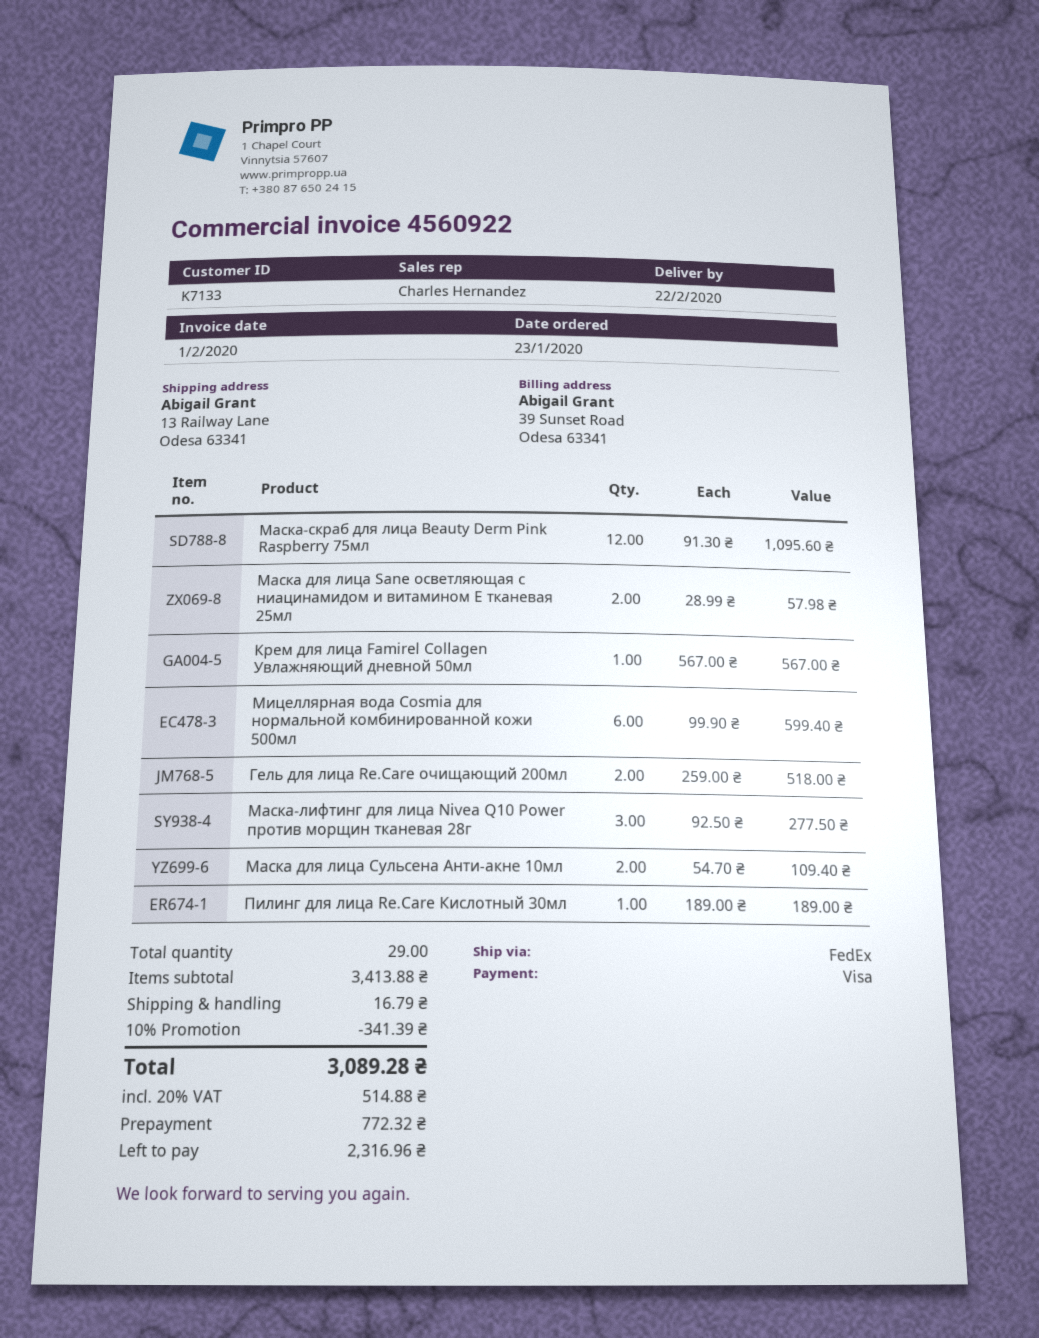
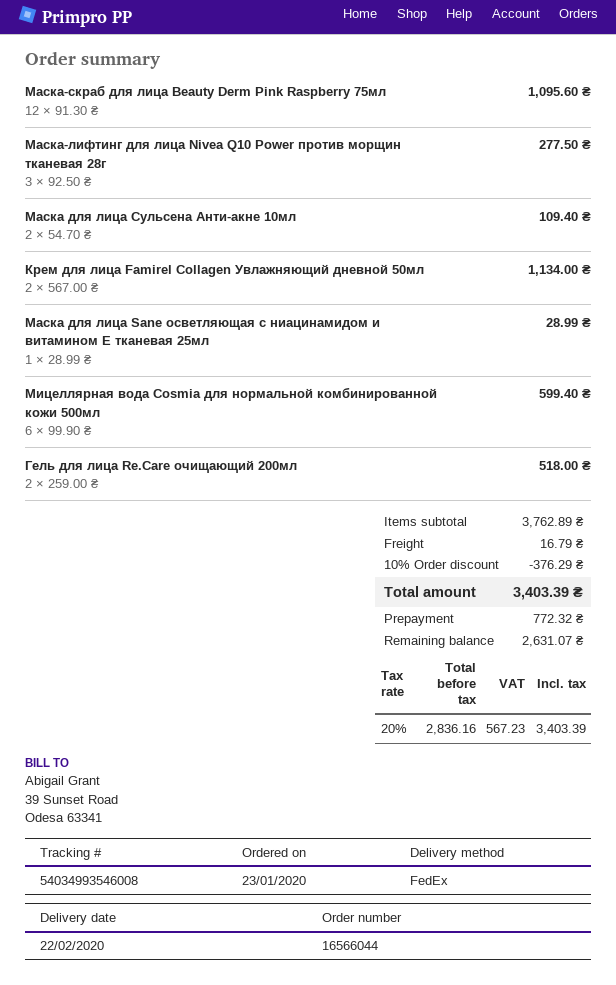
Маска для лица Sane осветляющая с ниацинамидом и витамином Е тканевая 25мл: 2 x 28.99 = 57.98 -> 1 x 28.99 = 28.99
Крем для лица Famirel Collagen Увлажняющий дневной 50мл: 1 x 567.00 = 567.00 -> 2 x 567.00 = 1134.00
Пилинг для лица Re.Care Кислотный 30мл: 1 x 189.00 = 189.00 -> none
subtotal: 3413.88 -> 3762.89
discount: 10% = 341.39 -> 10% = 376.29
tax: 20% = 514.88 -> 20% = 567.23
total: 3089.28 -> 3403.39
balance: 2316.96 -> 2631.07

